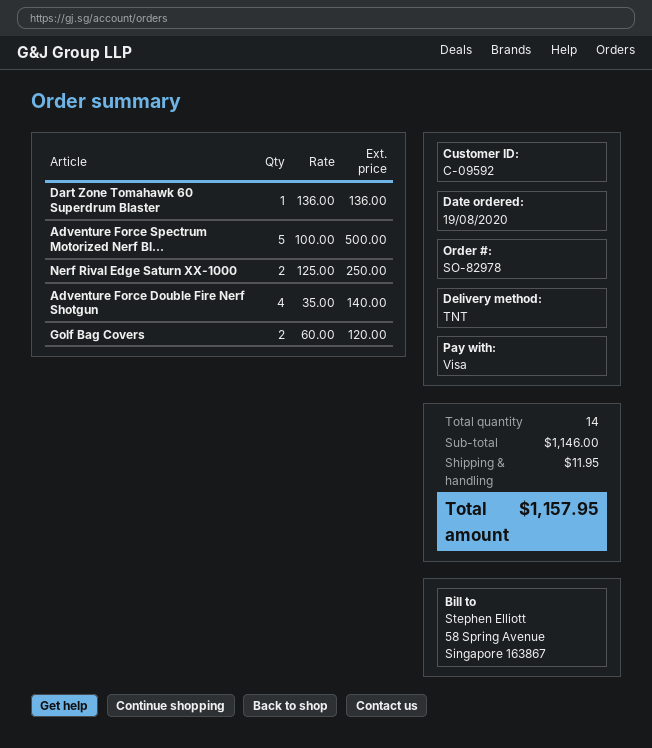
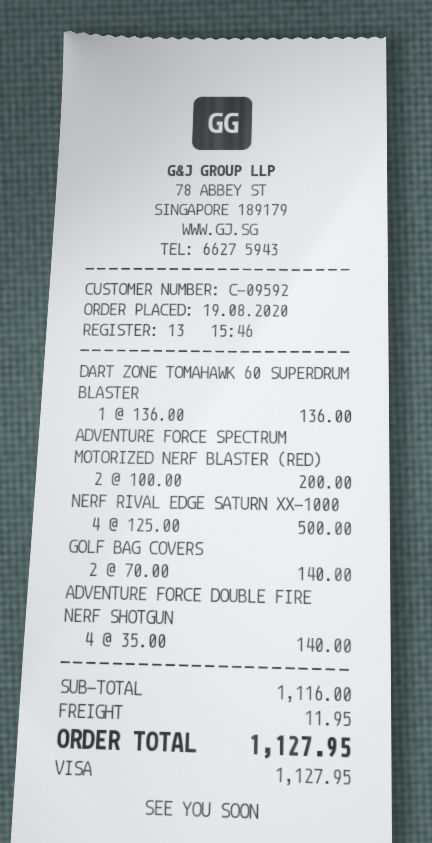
Adventure Force Spectrum Motorized Nerf Bl...: 5 x 100.00 = 500.00 -> 2 x 100.00 = 200.00
Nerf Rival Edge Saturn XX-1000: 2 x 125.00 = 250.00 -> 4 x 125.00 = 500.00
Golf Bag Covers: 2 x 60.00 = 120.00 -> 2 x 70.00 = 140.00
subtotal: 1146.00 -> 1116.00
total: 1157.95 -> 1127.95

